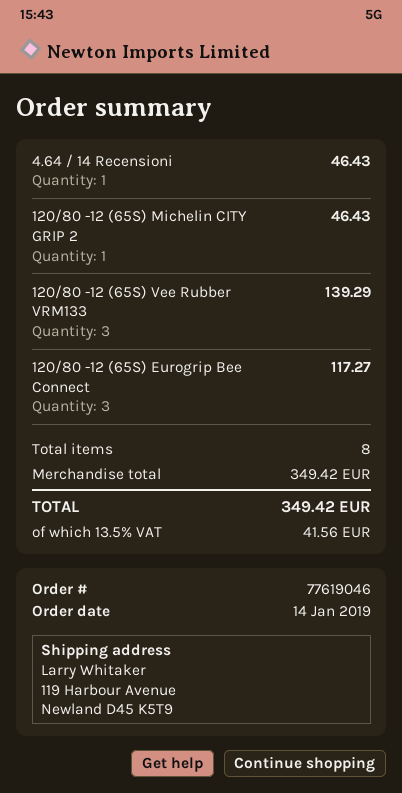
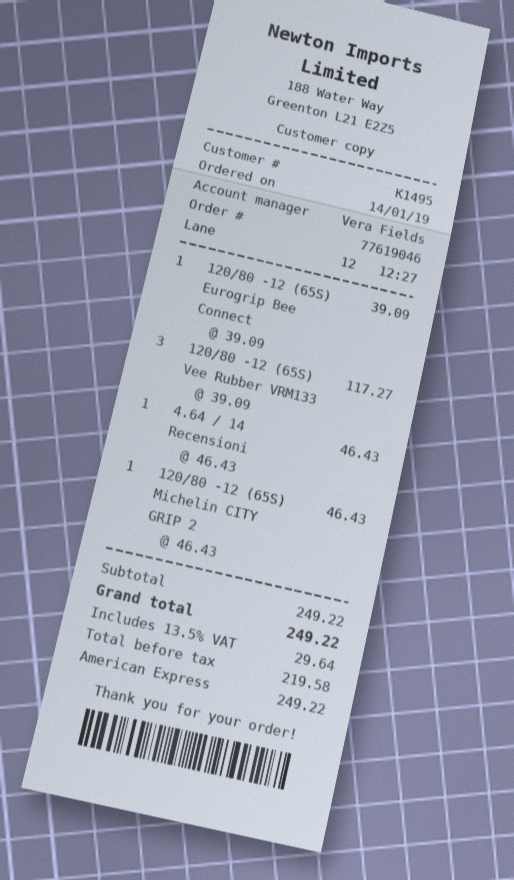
120/80 -12 (65S) Vee Rubber VRM133: 3 for 139.29 -> 3 for 117.27
120/80 -12 (65S) Eurogrip Bee Connect: 3 for 117.27 -> 1 for 39.09
subtotal: 349.42 -> 249.22
tax: 13.5% = 41.56 -> 13.5% = 29.64
total: 349.42 -> 249.22

